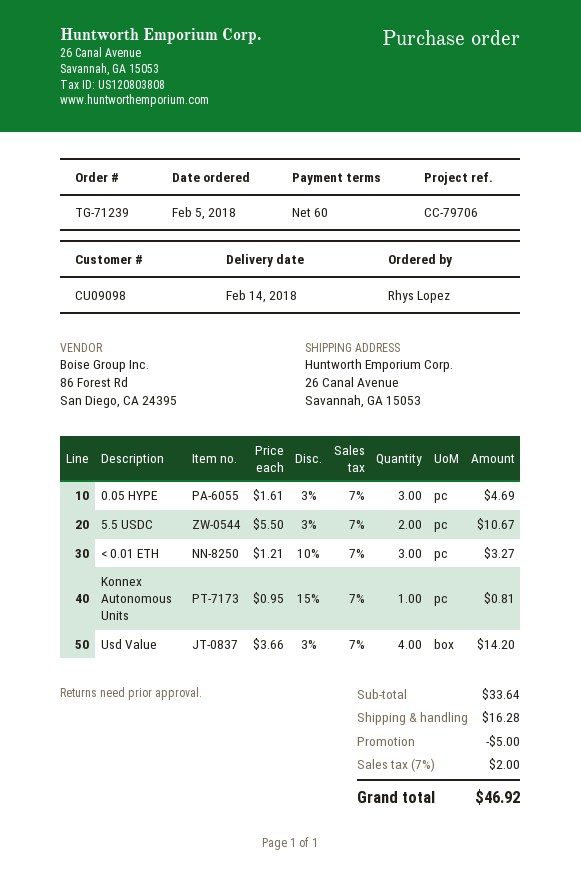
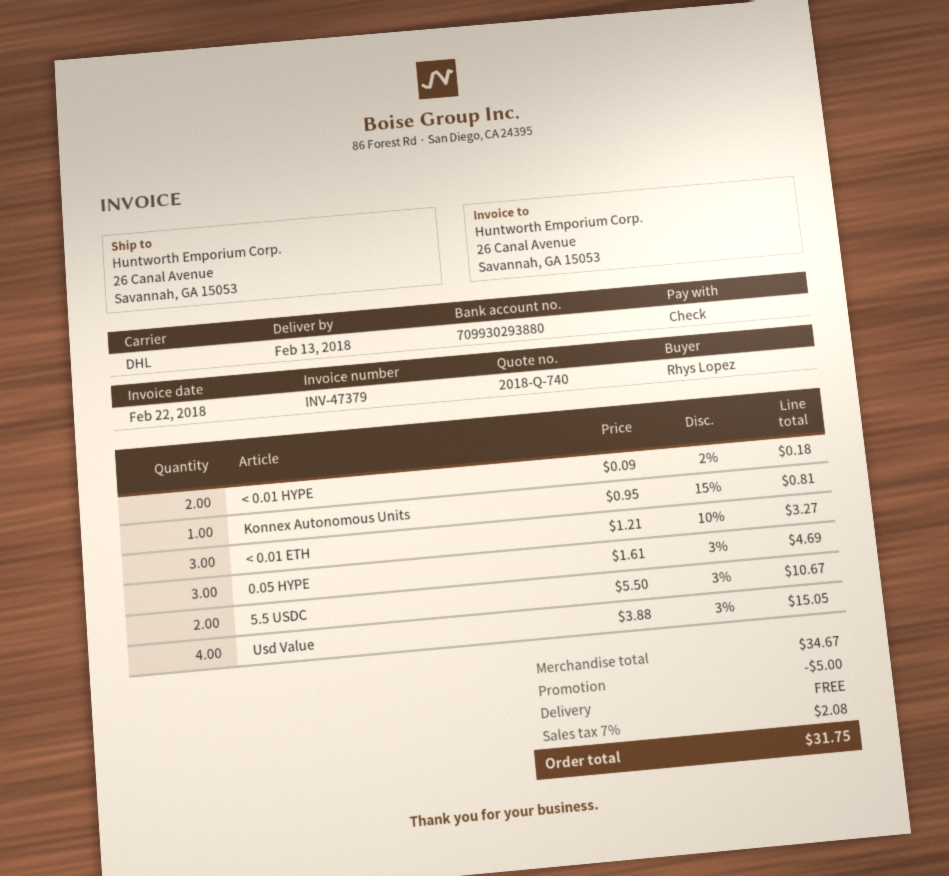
delivery date: 2018-02-14 -> 2018-02-13
Usd Value: 4 x 3.66 - 3% = 14.20 -> 4 x 3.88 - 3% = 15.05
< 0.01 HYPE: none -> 2 x 0.09 - 2% = 0.18
subtotal: 33.64 -> 34.67
shipping: 16.28 -> 0.00
tax: 7% = 2.00 -> 7% = 2.08
total: 46.92 -> 31.75

